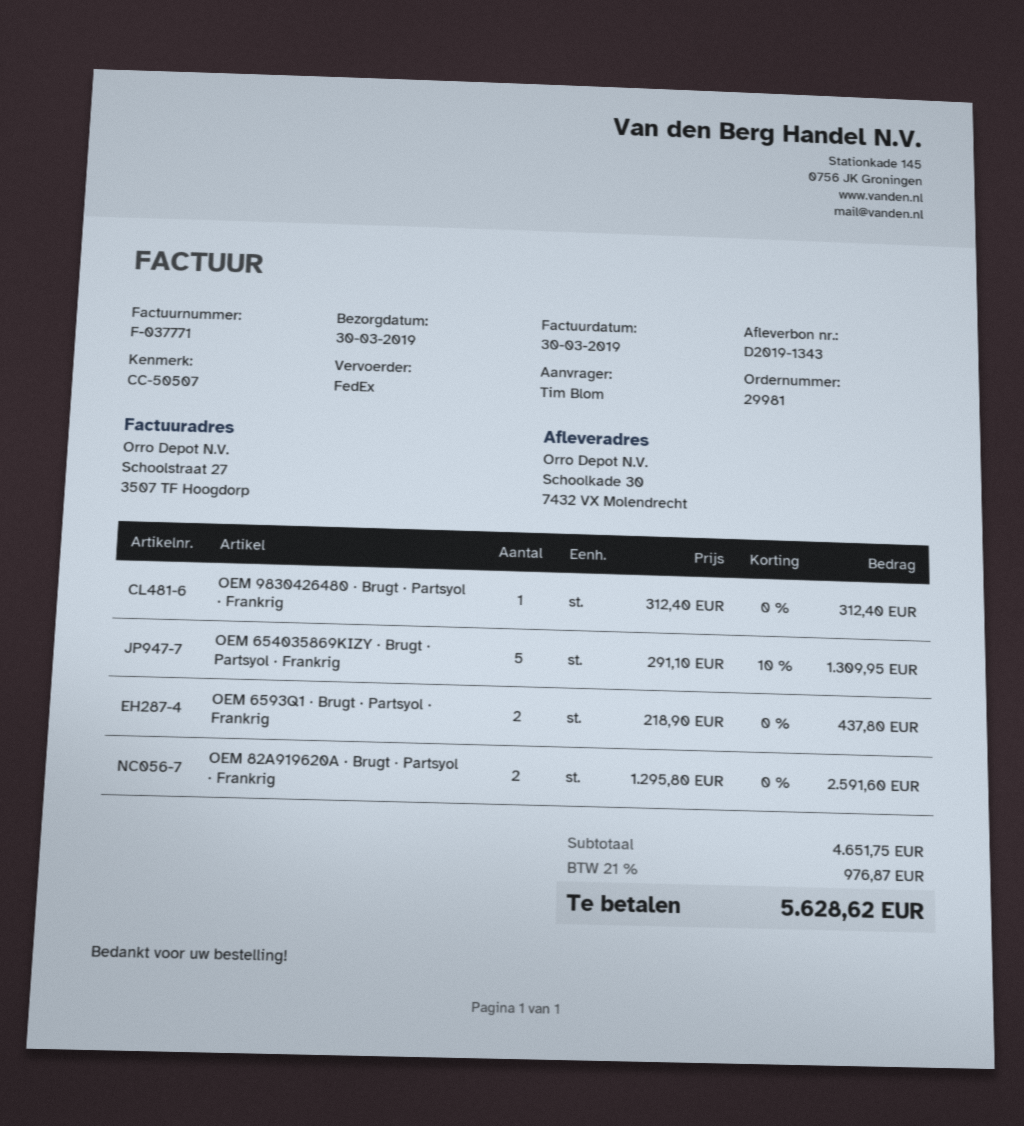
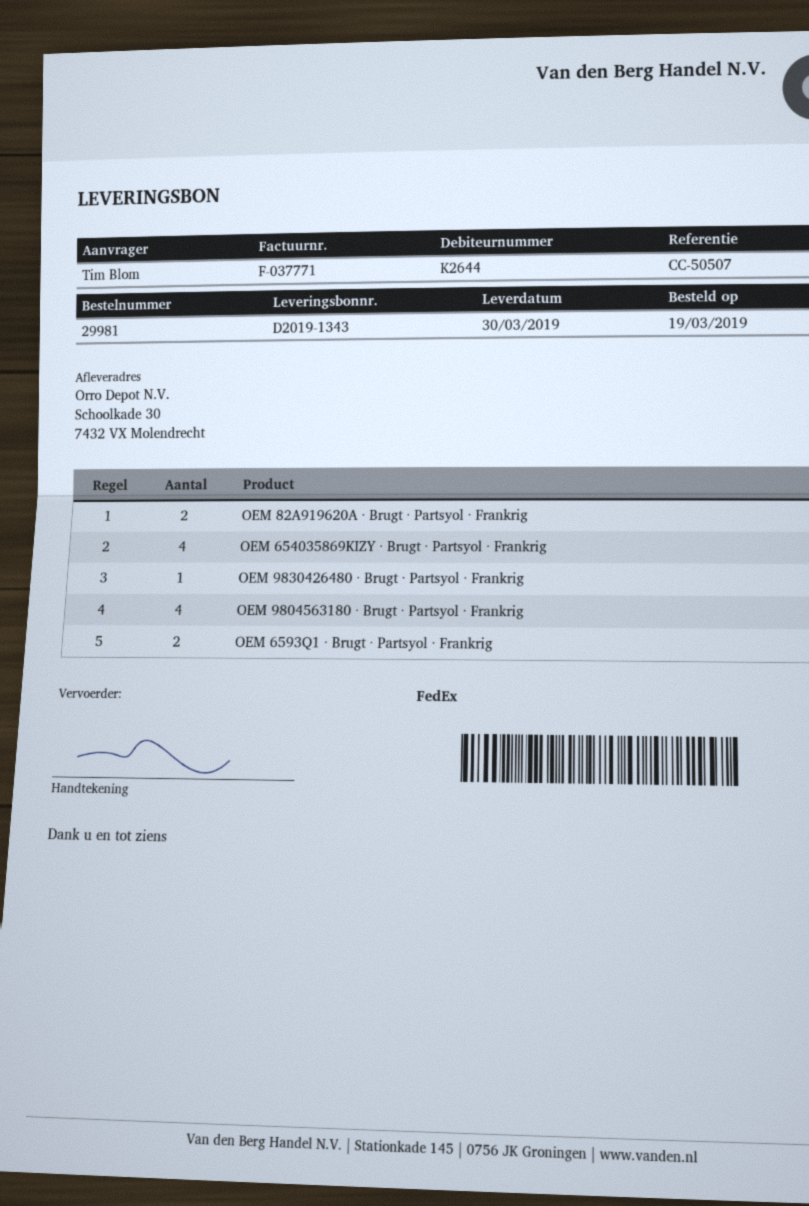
OEM 654035869KIZY · Brugt · Partsyol · Frankrig: 5 -> 4
OEM 9804563180 · Brugt · Partsyol · Frankrig: none -> 4

